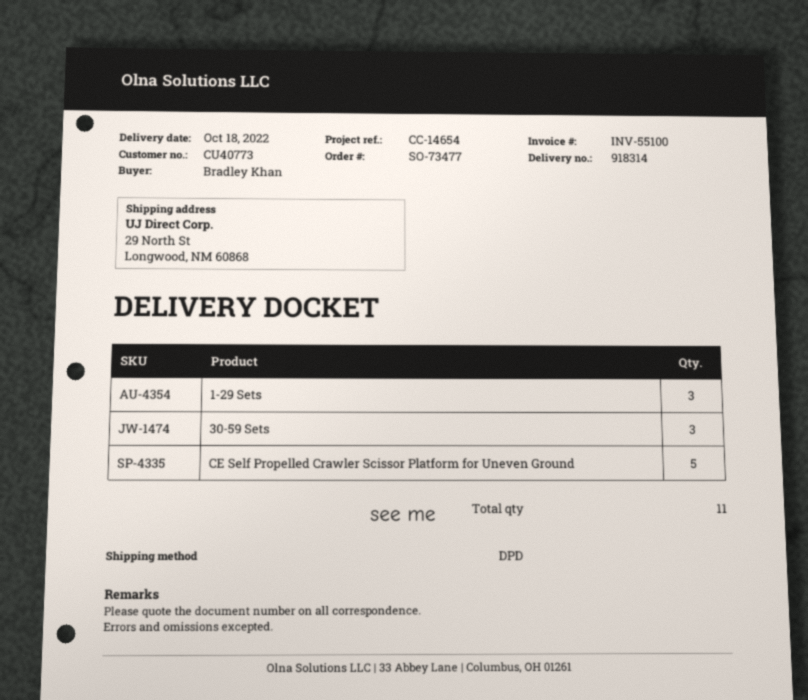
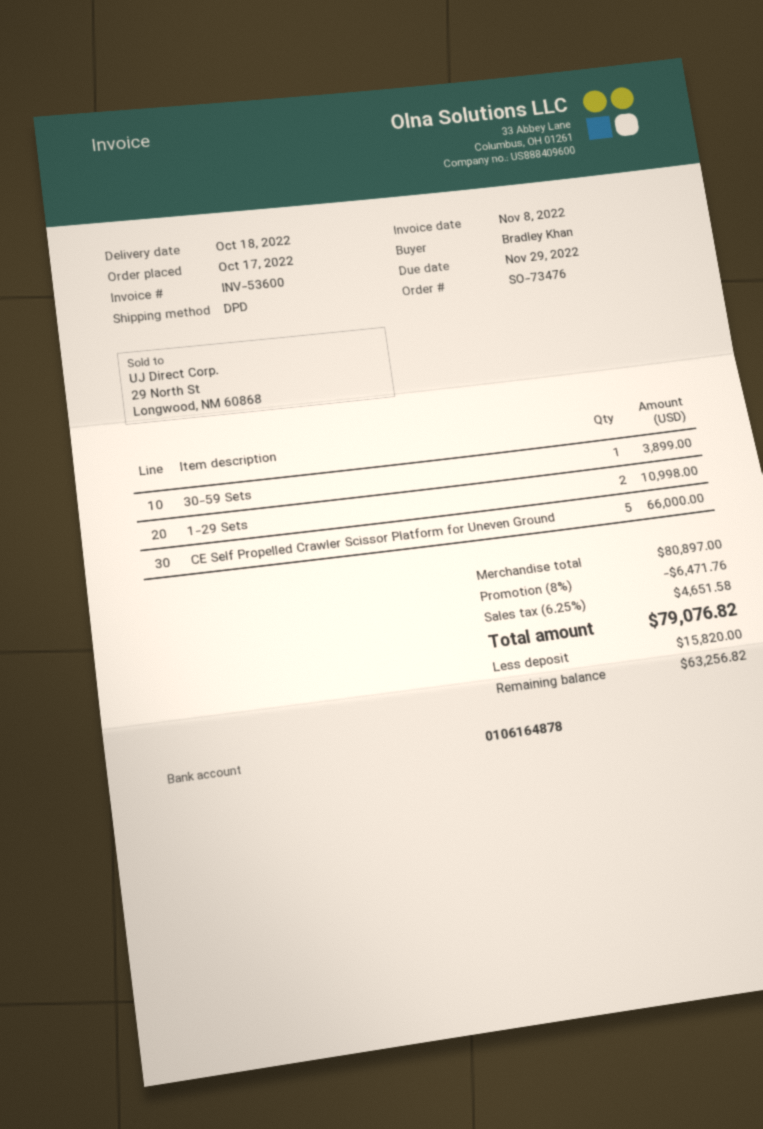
order number: SO-73477 -> SO-73476
invoice number: INV-55100 -> INV-53600
1-29 Sets: 3 -> 2
30-59 Sets: 3 -> 1

